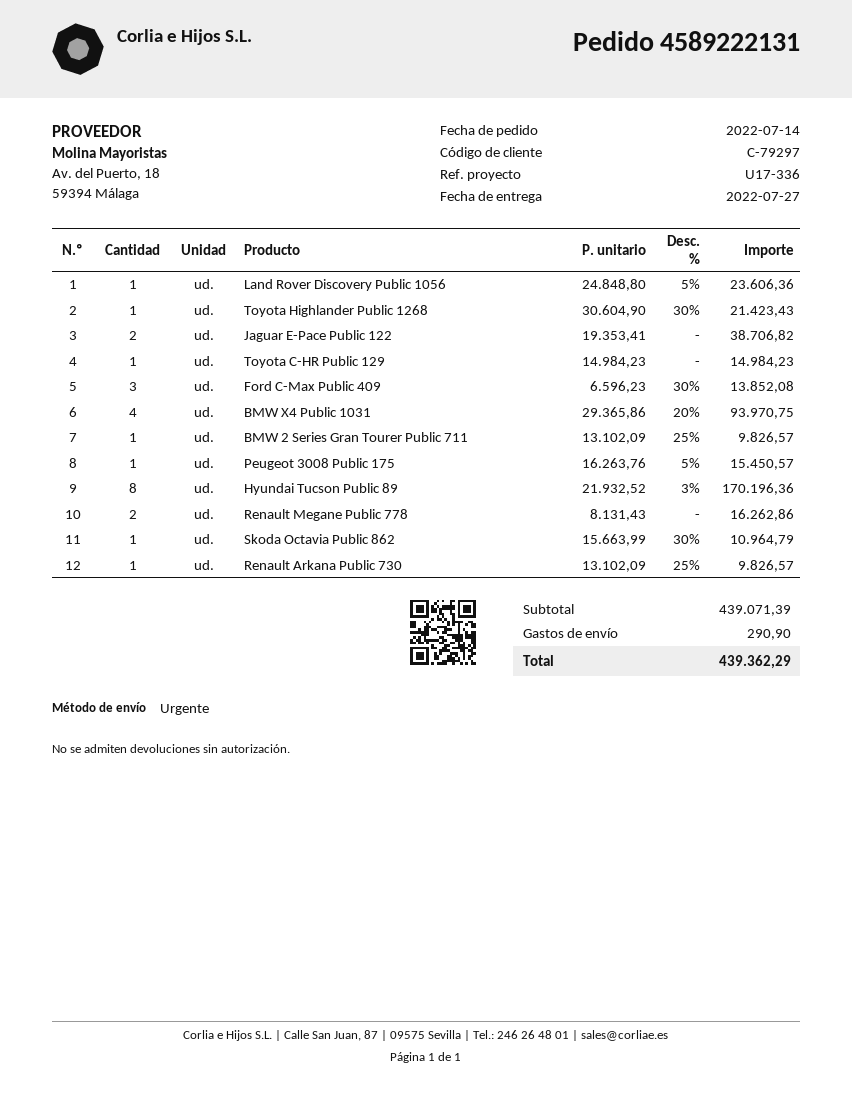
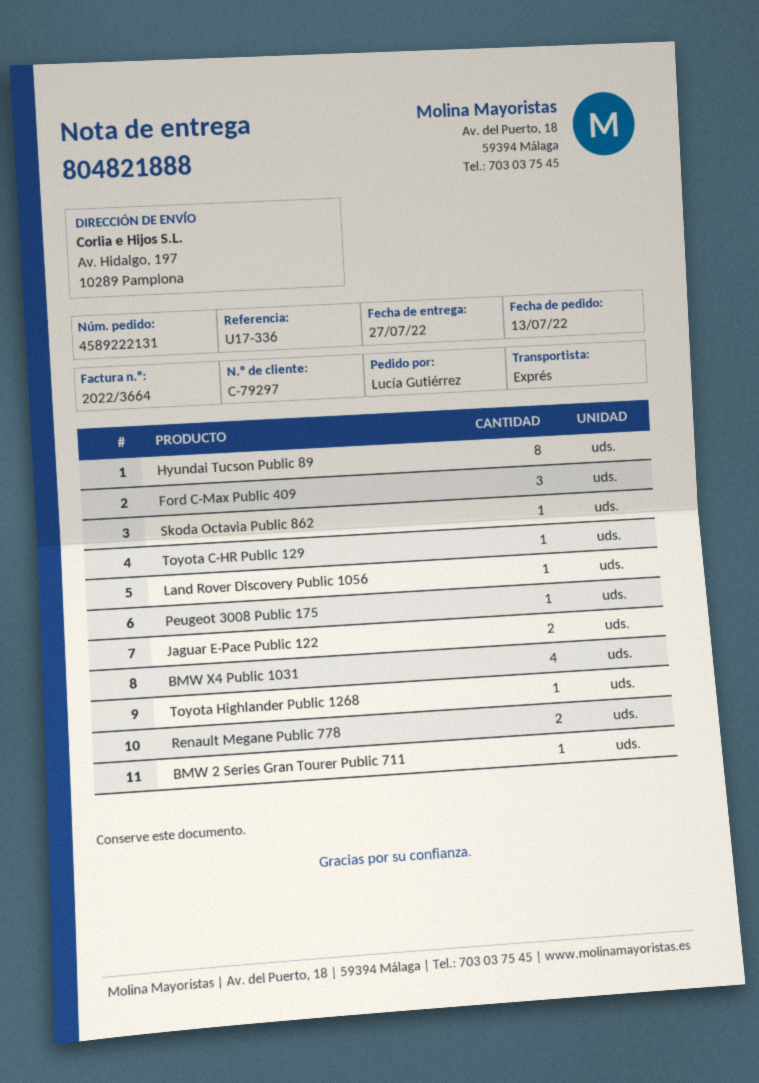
order date: 2022-07-14 -> 2022-07-13
Renault Arkana Public 730: 1 -> none

